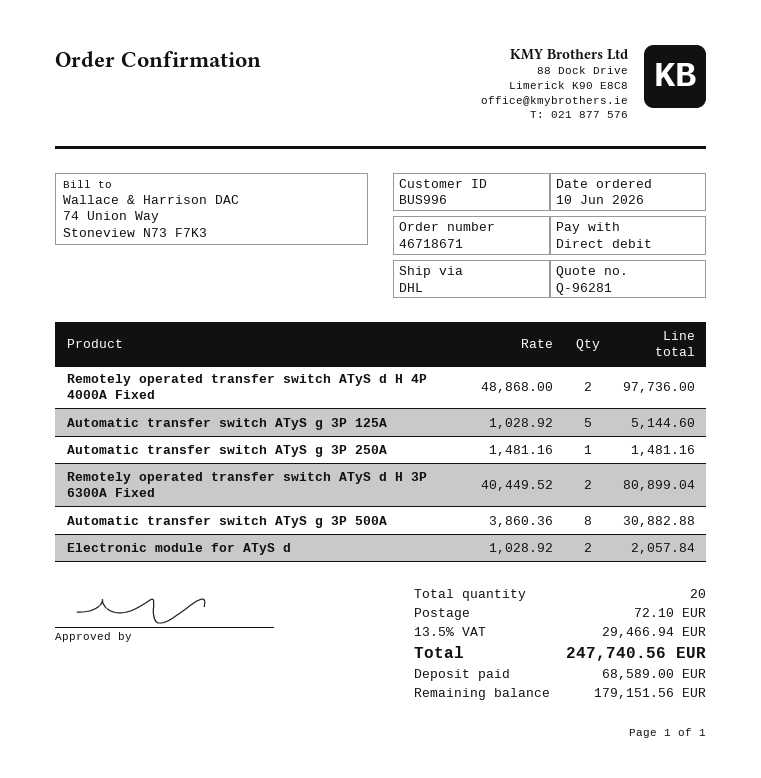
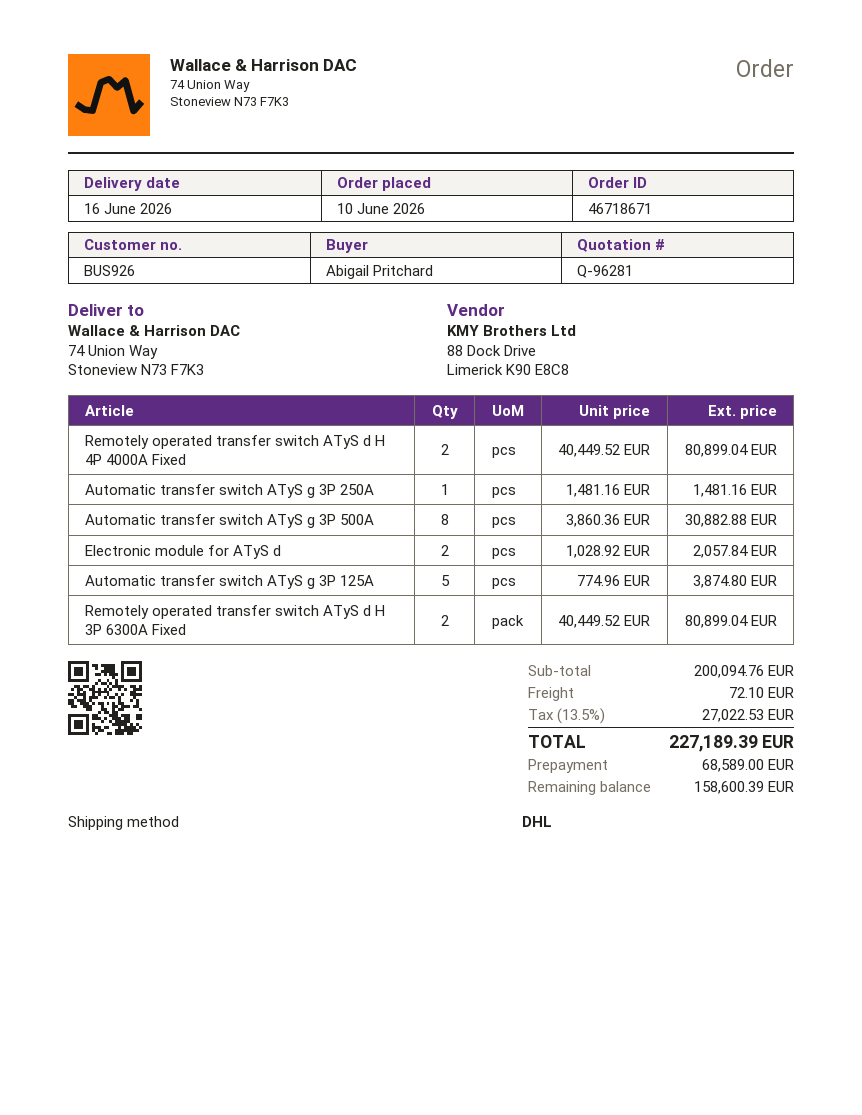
customer number: BUS996 -> BUS926
Remotely operated transfer switch ATyS d H 4P 4000A Fixed: 2 x 48868.00 = 97736.00 -> 2 x 40449.52 = 80899.04
Automatic transfer switch ATyS g 3P 125A: 5 x 1028.92 = 5144.60 -> 5 x 774.96 = 3874.80
tax: 13.5% = 29466.94 -> 13.5% = 27022.53
total: 247740.56 -> 227189.39
balance: 179151.56 -> 158600.39

